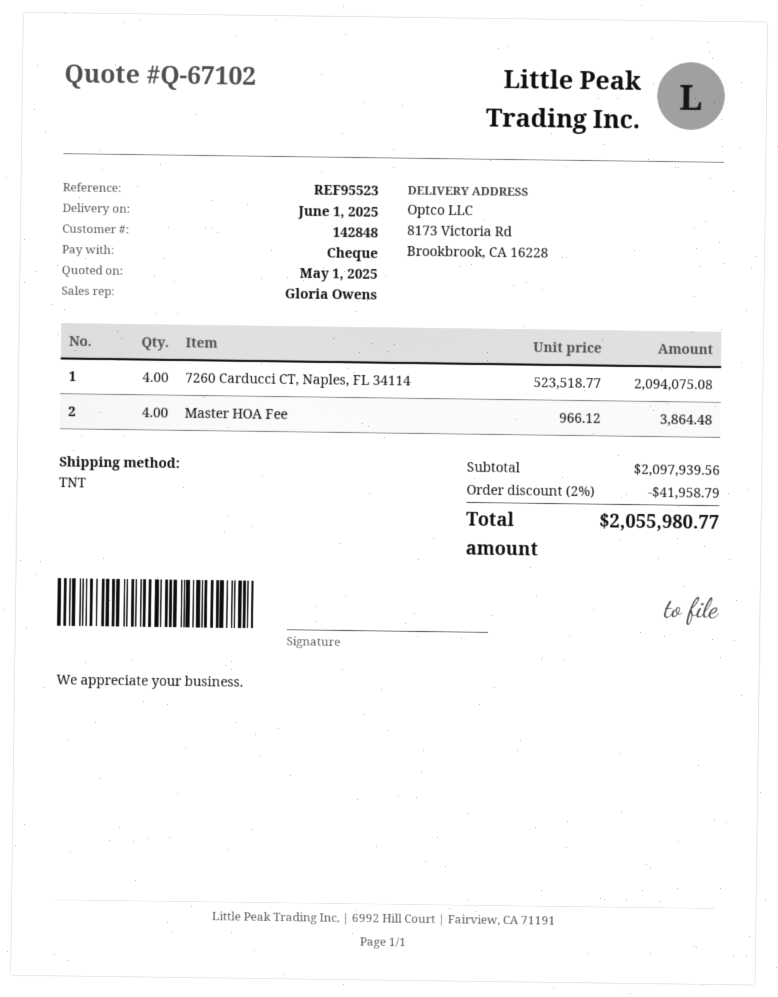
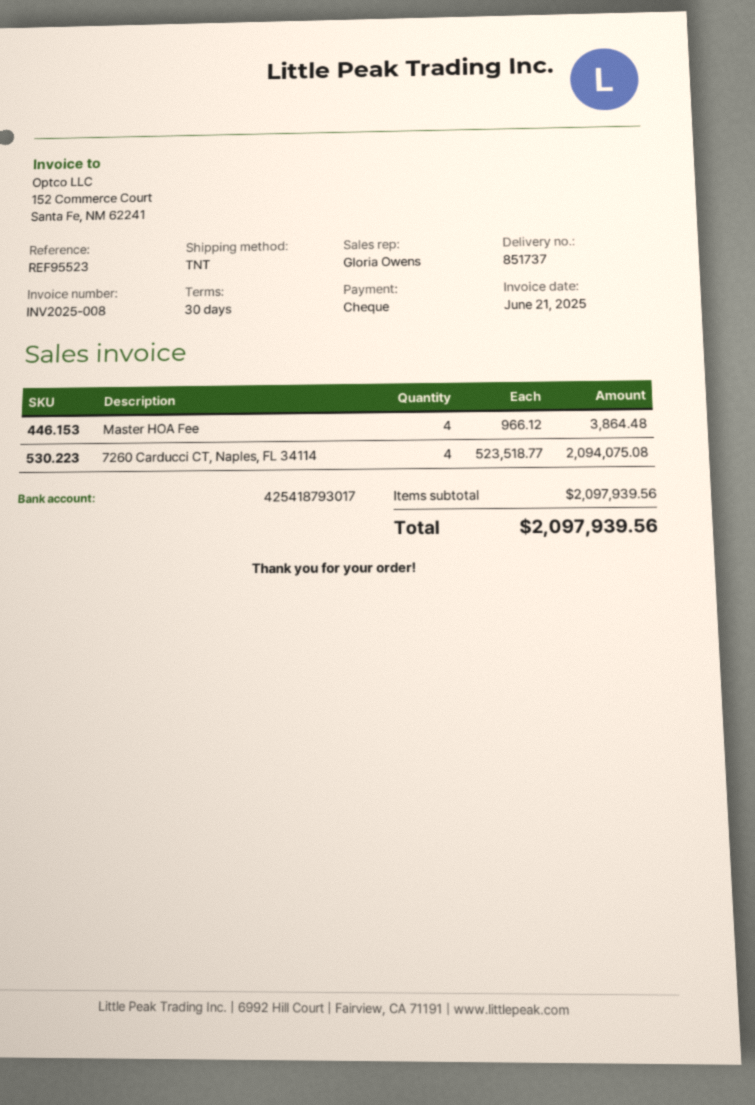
discount: 2% = 41958.79 -> none
total: 2055980.77 -> 2097939.56

